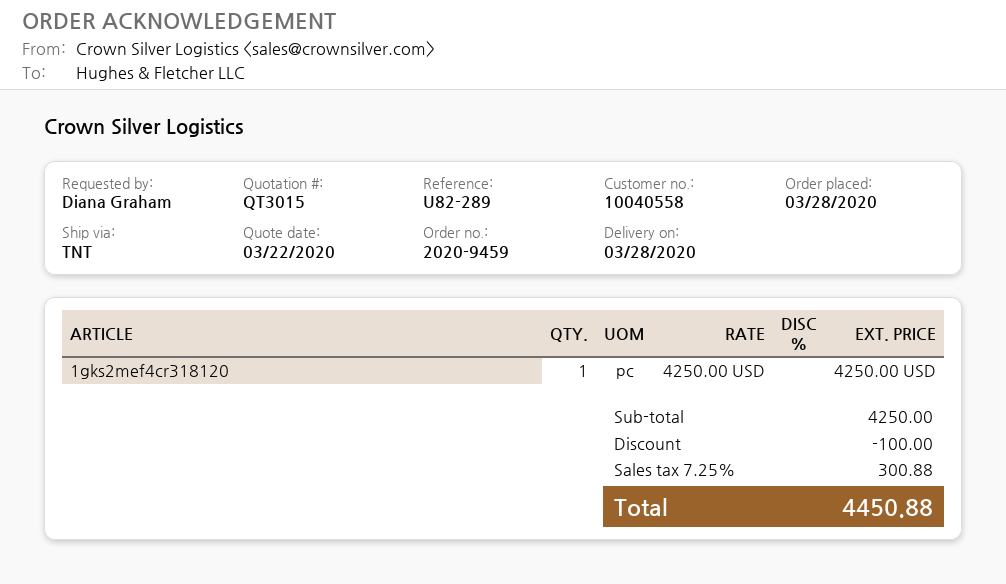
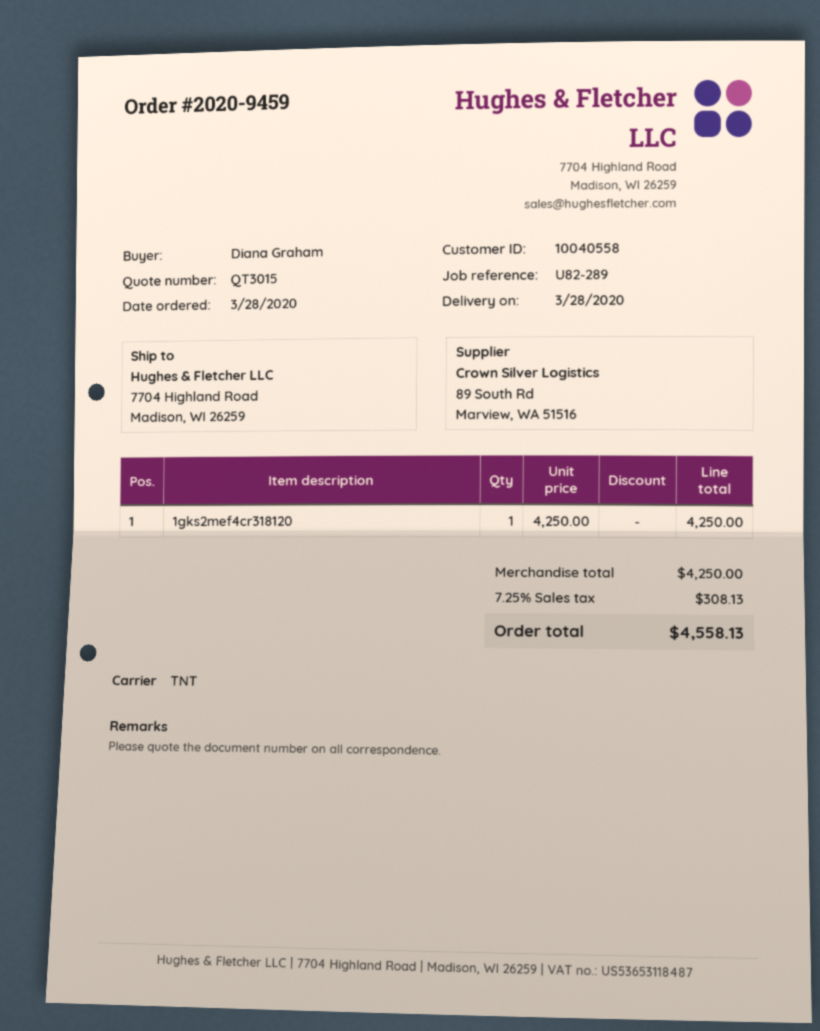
discount: 100.00 -> none
tax: 7.25% = 300.88 -> 7.25% = 308.13
total: 4450.88 -> 4558.13

